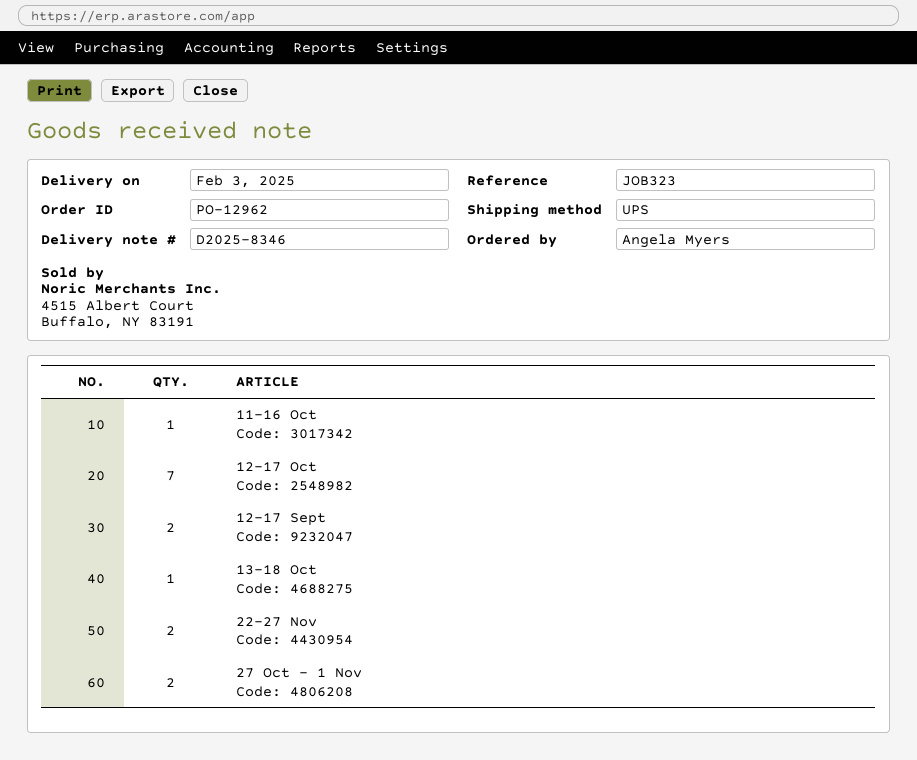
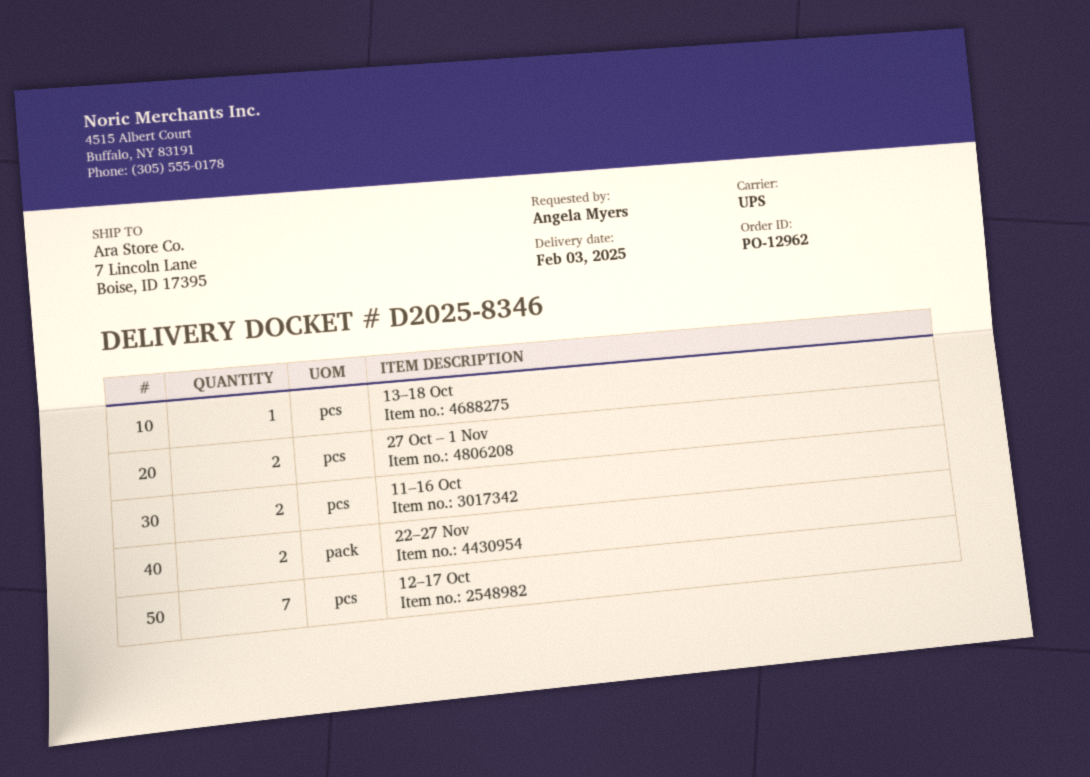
11–16 Oct: 1 -> 2
12–17 Sept: 2 -> none

